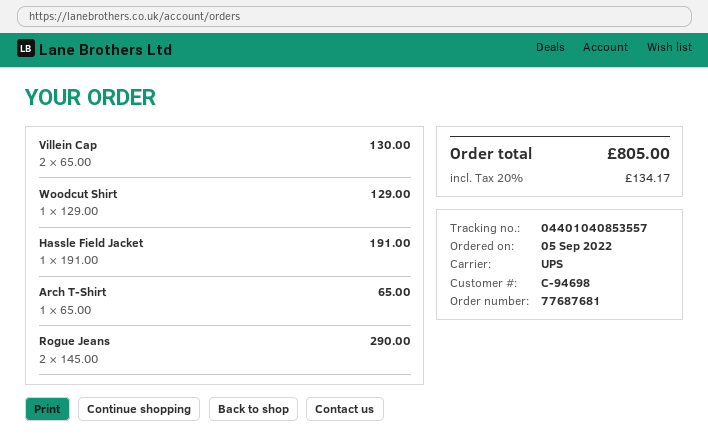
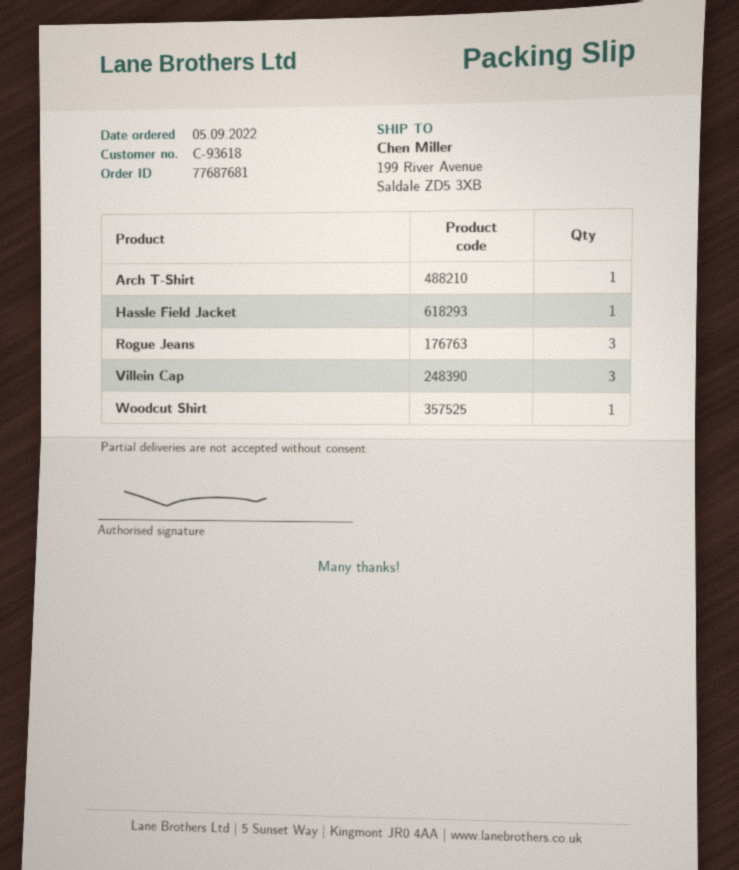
customer number: C-94698 -> C-93618
Villein Cap: 2 -> 3
Rogue Jeans: 2 -> 3

